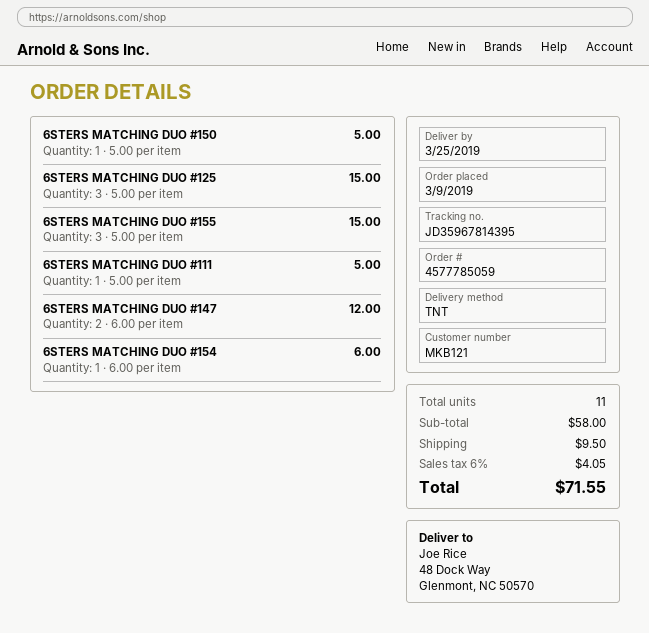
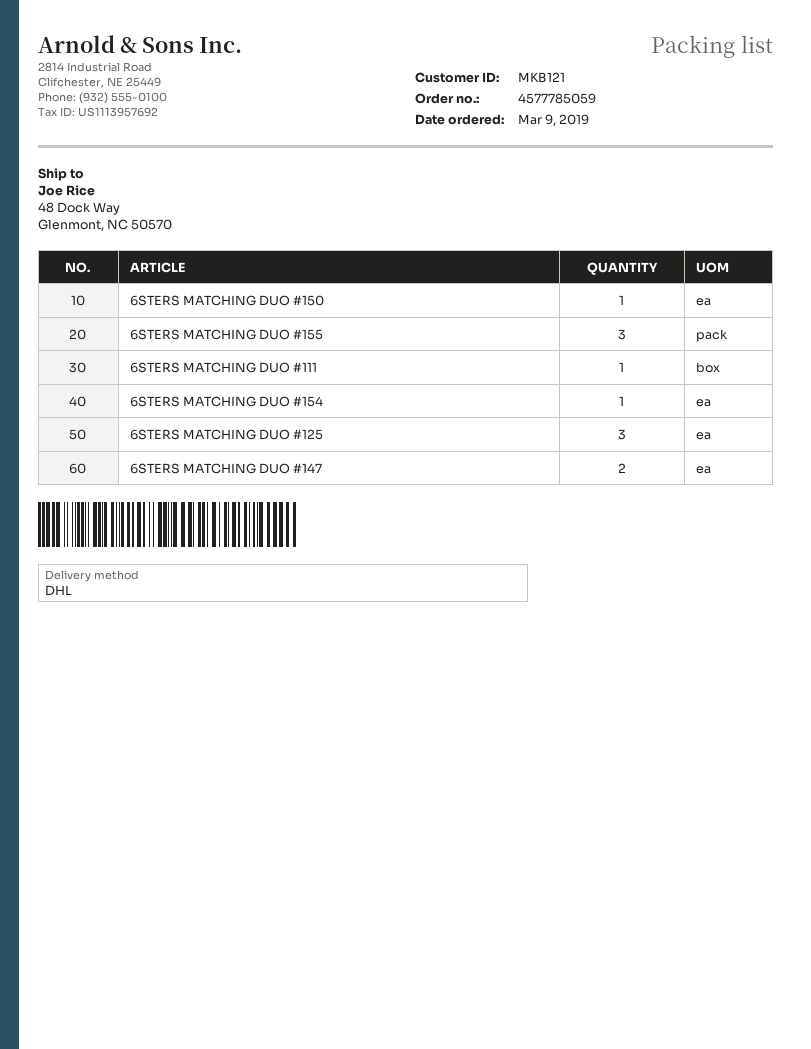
shipping method: TNT -> DHL

